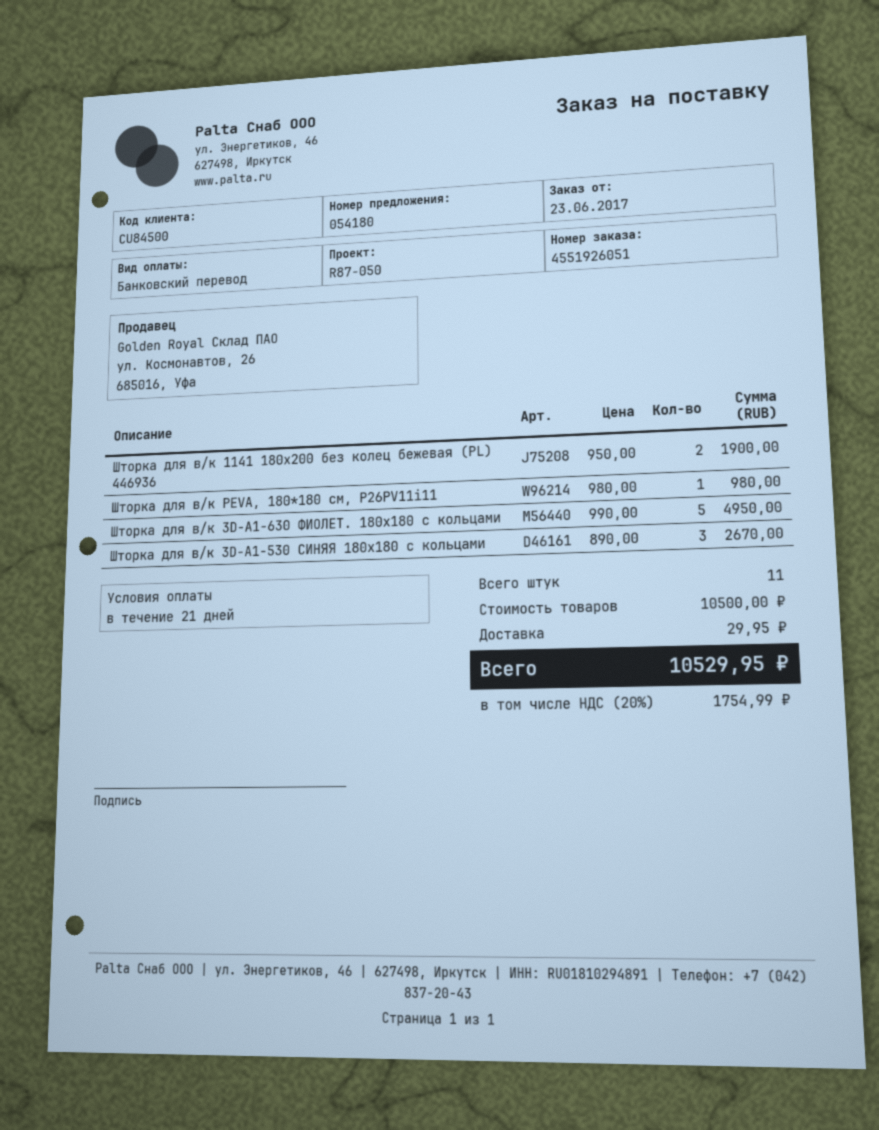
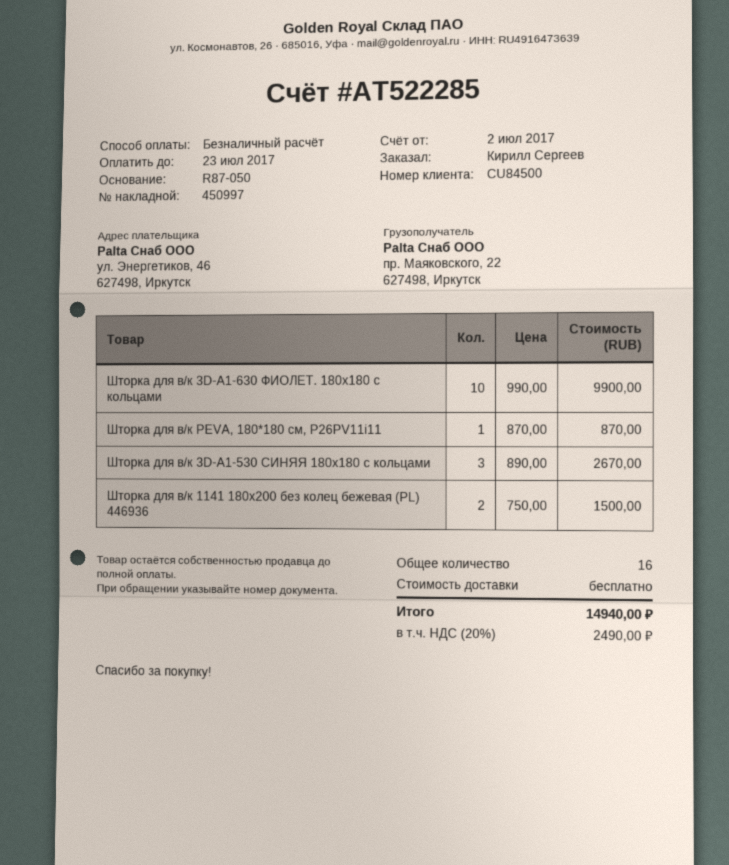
Шторка для в/к 1141 180х200 без колец бежевая (PL) 446936: 2 x 950.00 = 1900.00 -> 2 x 750.00 = 1500.00
Шторка для в/к PEVA, 180*180 см, P26PV11i11: 1 x 980.00 = 980.00 -> 1 x 870.00 = 870.00
Шторка для в/к 3D-А1-630 ФИОЛЕТ. 180х180 с кольцами: 5 x 990.00 = 4950.00 -> 10 x 990.00 = 9900.00
total quantity: 11 -> 16
shipping: 29.95 -> 0.00
tax: 20% = 1754.99 -> 20% = 2490.00
total: 10529.95 -> 14940.00

